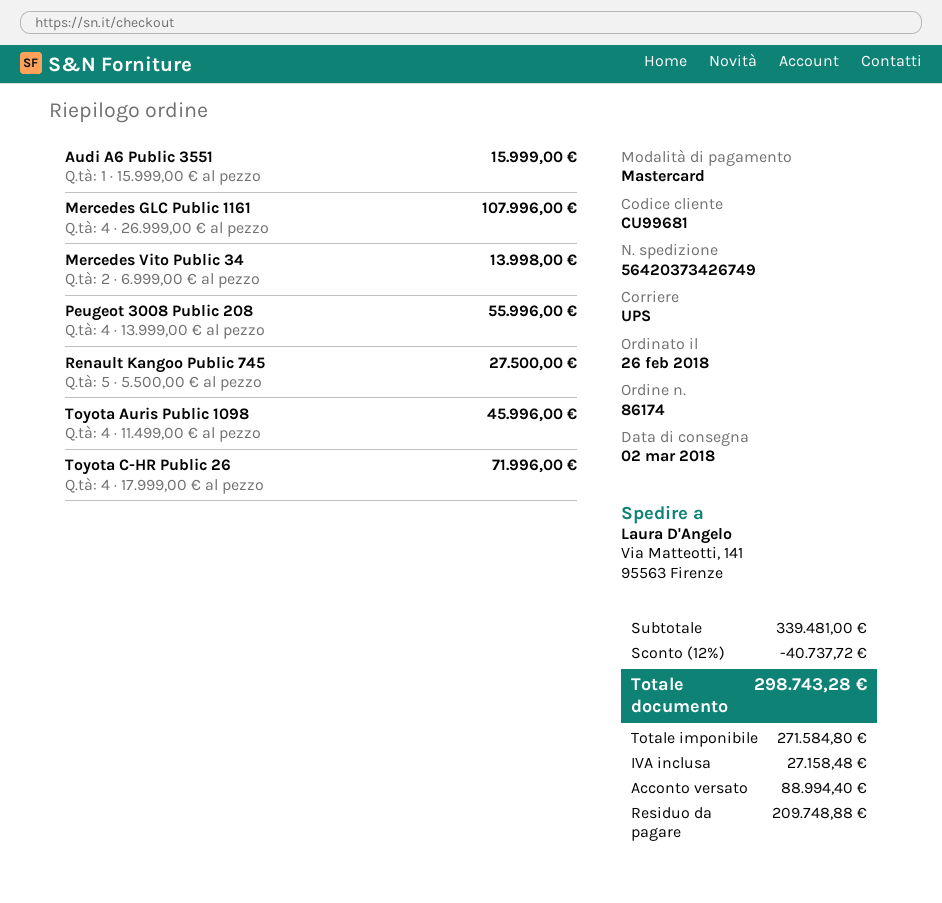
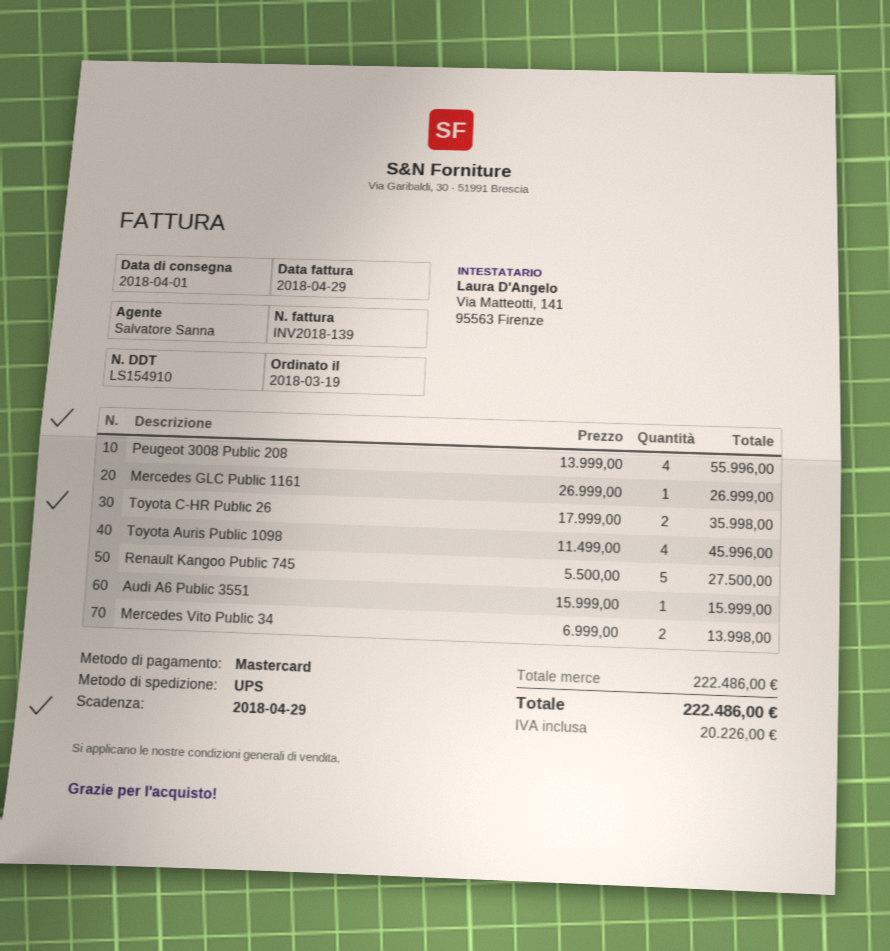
order date: 2018-02-26 -> 2018-03-19
delivery date: 2018-03-02 -> 2018-04-01
Mercedes GLC Public 1161: 4 x 26999.00 = 107996.00 -> 1 x 26999.00 = 26999.00
Toyota C-HR Public 26: 4 x 17999.00 = 71996.00 -> 2 x 17999.00 = 35998.00
subtotal: 339481.00 -> 222486.00
discount: 12% = 40737.72 -> none
tax: 27158.48 -> 20226.00
total: 298743.28 -> 222486.00

